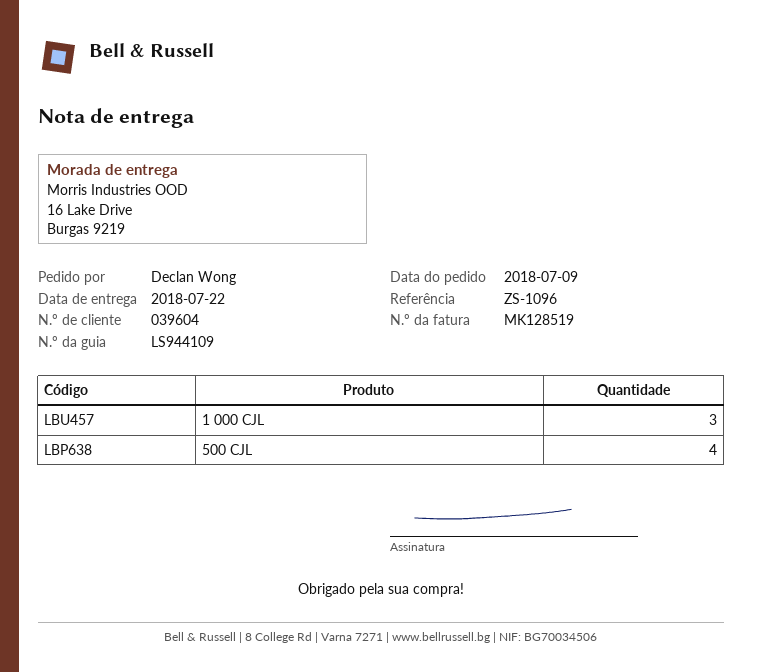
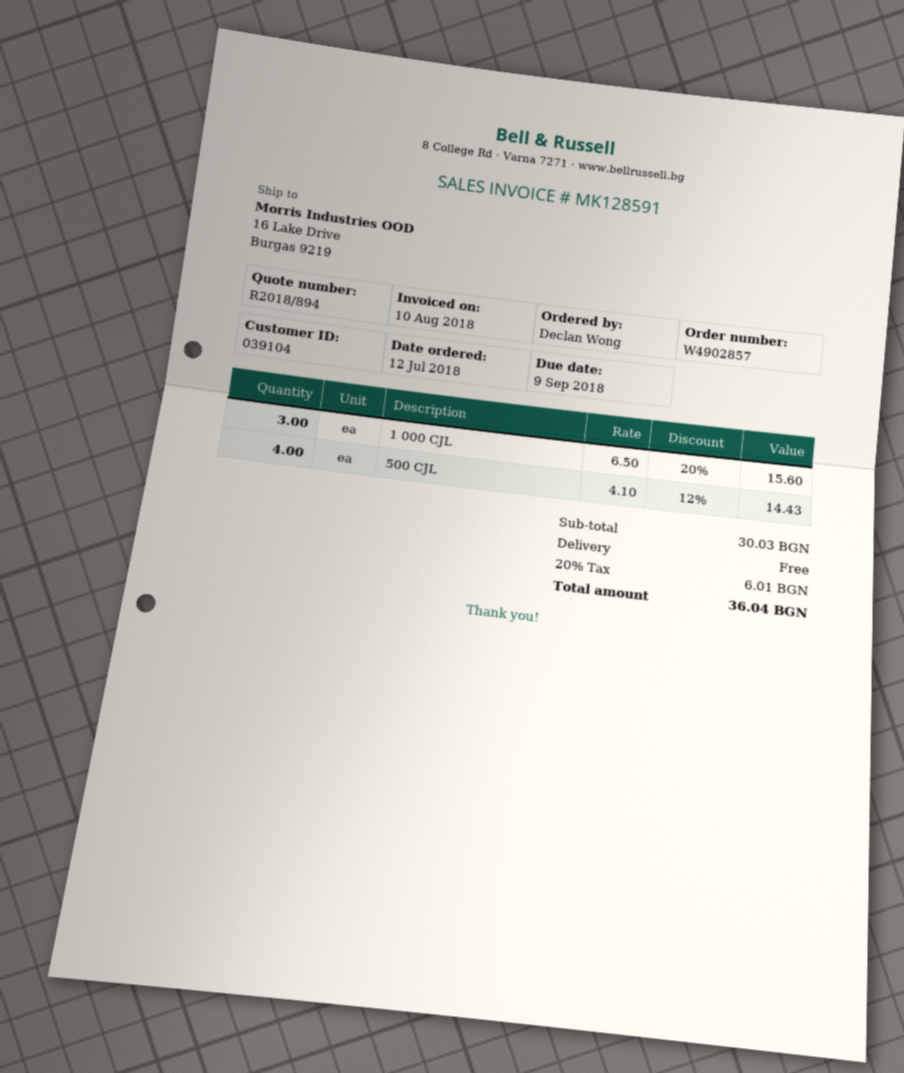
order date: 2018-07-09 -> 2018-07-12
invoice number: MK128519 -> MK128591
customer number: 039604 -> 039104

